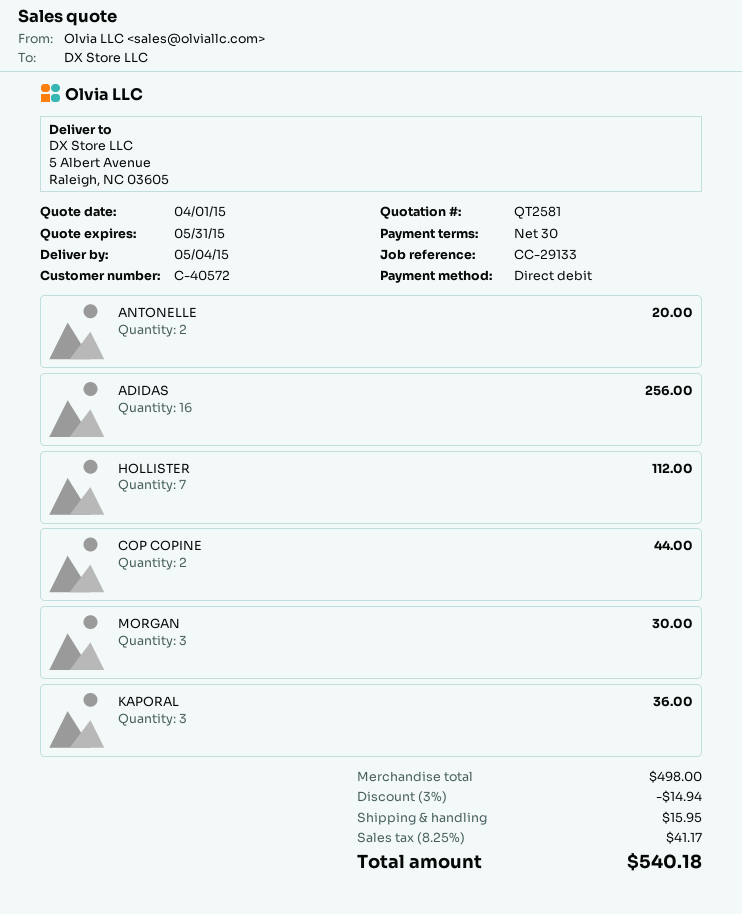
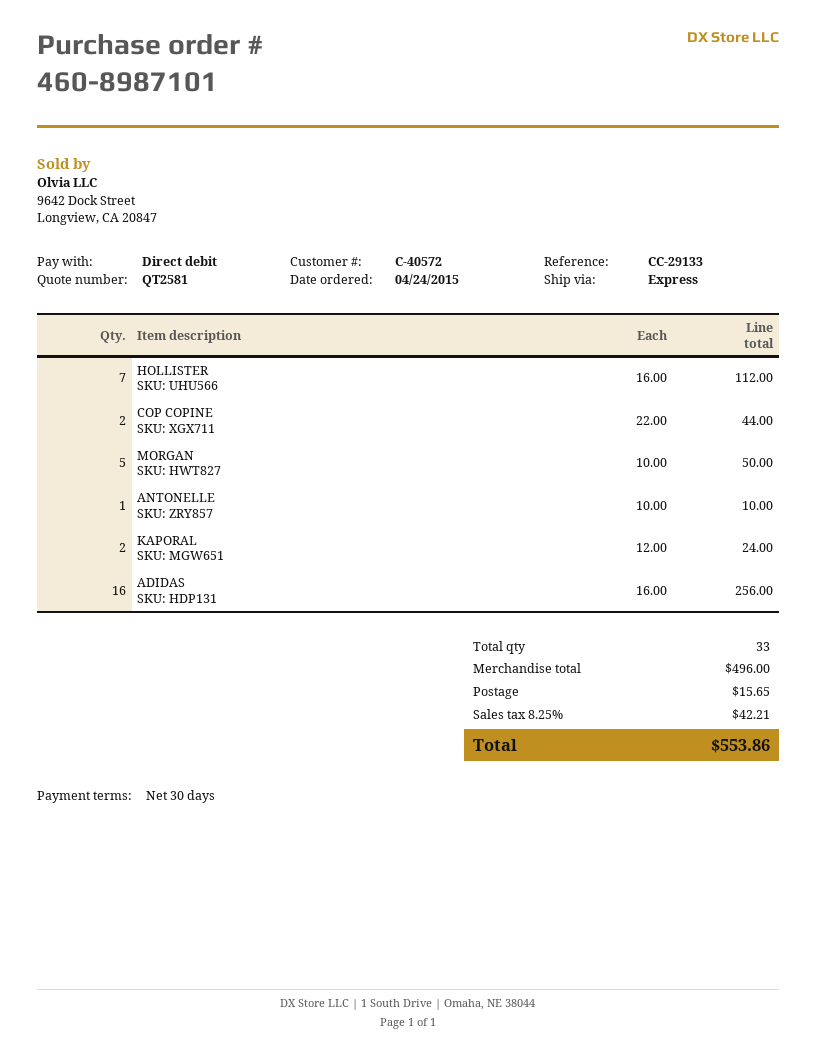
ANTONELLE: 2 for 20.00 -> 1 for 10.00
MORGAN: 3 for 30.00 -> 5 for 50.00
KAPORAL: 3 for 36.00 -> 2 for 24.00
subtotal: 498.00 -> 496.00
discount: 3% = 14.94 -> none
shipping: 15.95 -> 15.65
tax: 8.25% = 41.17 -> 8.25% = 42.21
total: 540.18 -> 553.86

